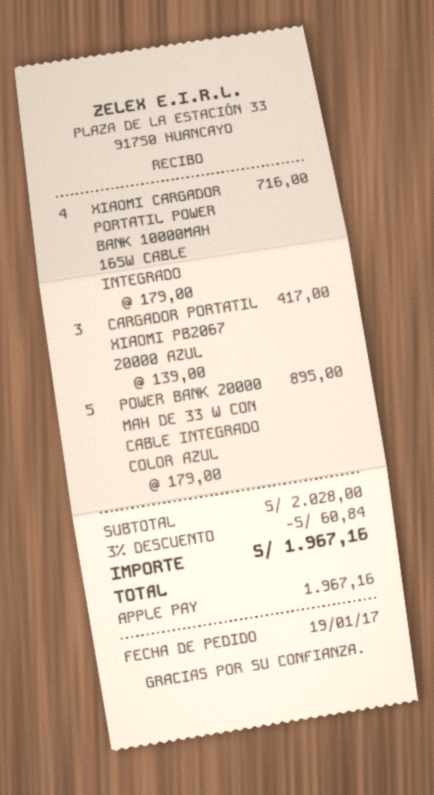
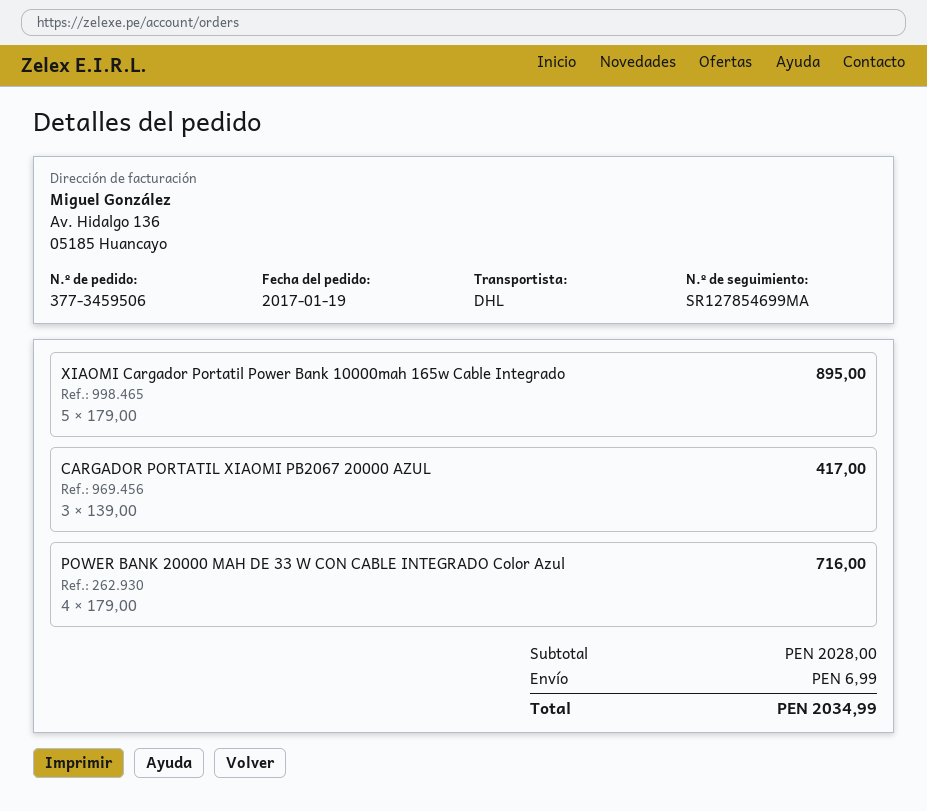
XIAOMI CARGADOR PORTATIL POWER BANK 10000MAH 165W CABLE INTEGRADO: 4 x 179.00 = 716.00 -> 5 x 179.00 = 895.00
POWER BANK 20000 MAH DE 33 W CON CABLE INTEGRADO COLOR AZUL: 5 x 179.00 = 895.00 -> 4 x 179.00 = 716.00
discount: 3% = 60.84 -> none
shipping: none -> 6.99
total: 1967.16 -> 2034.99

